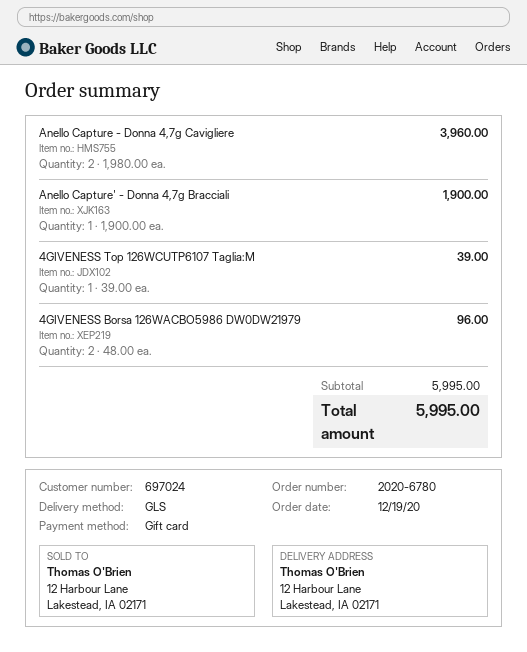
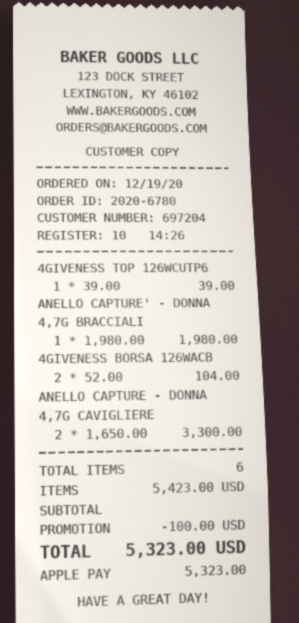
customer number: 697024 -> 697204
payment method: gift card -> Apple Pay
Anello Capture - Donna 4,7g Cavigliere: 2 x 1980.00 = 3960.00 -> 2 x 1650.00 = 3300.00
Anello Capture' - Donna 4,7g Bracciali: 1 x 1900.00 = 1900.00 -> 1 x 1980.00 = 1980.00
4GIVENESS Borsa 126WACBO5986 DW0DW21979: 2 x 48.00 = 96.00 -> 2 x 52.00 = 104.00
subtotal: 5995.00 -> 5423.00
discount: none -> 100.00
total: 5995.00 -> 5323.00

